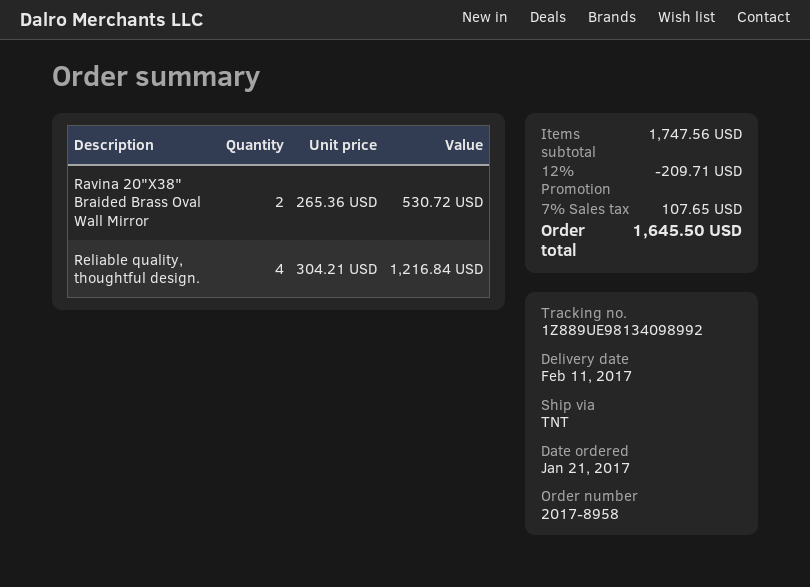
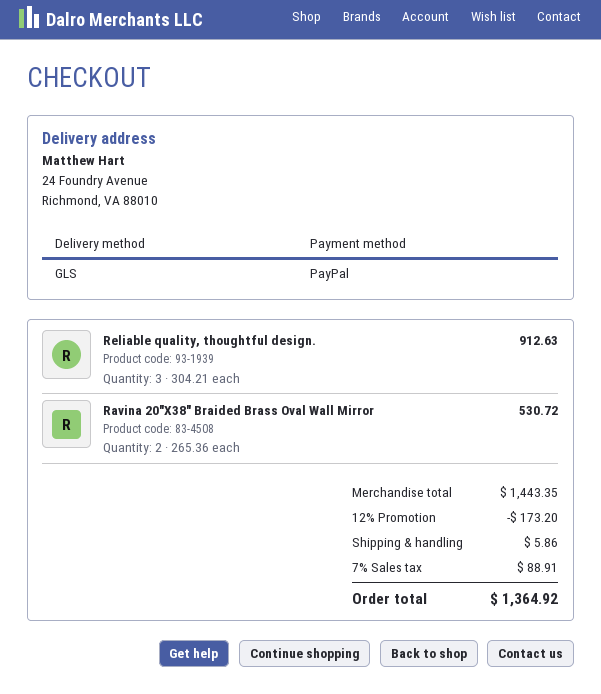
shipping method: TNT -> GLS
Reliable quality, thoughtful design.: 4 x 304.21 = 1216.84 -> 3 x 304.21 = 912.63
subtotal: 1747.56 -> 1443.35
discount: 12% = 209.71 -> 12% = 173.20
shipping: none -> 5.86
tax: 7% = 107.65 -> 7% = 88.91
total: 1645.50 -> 1364.92

